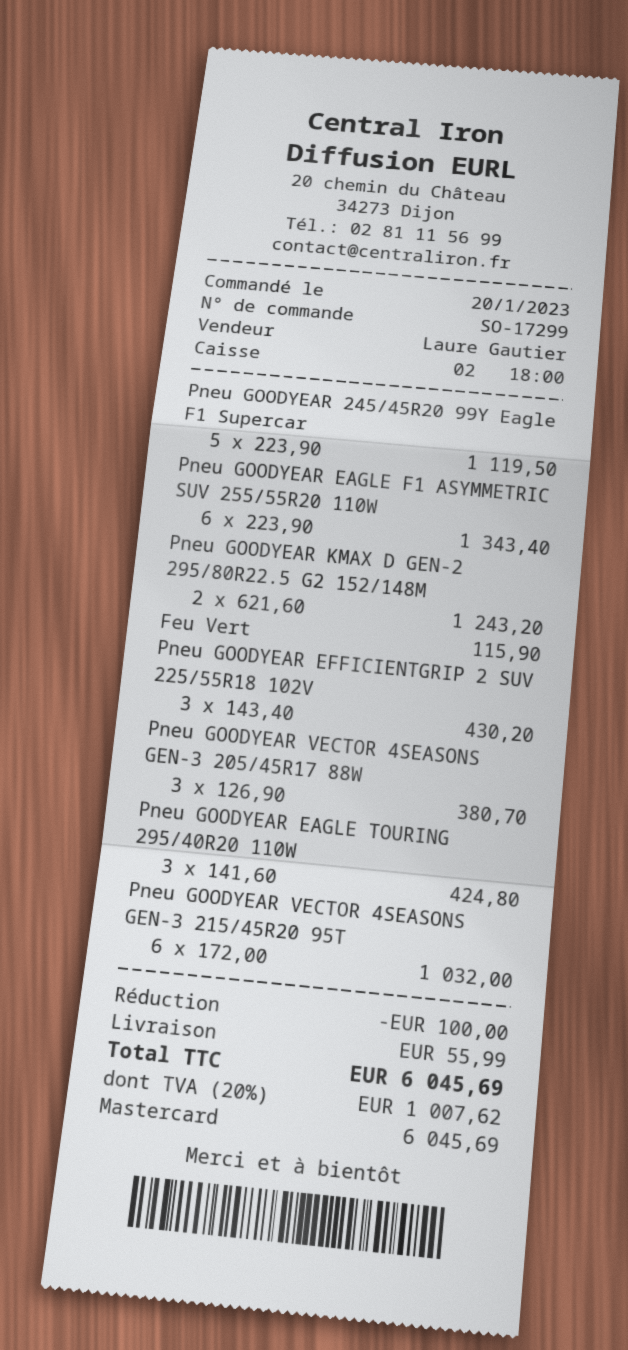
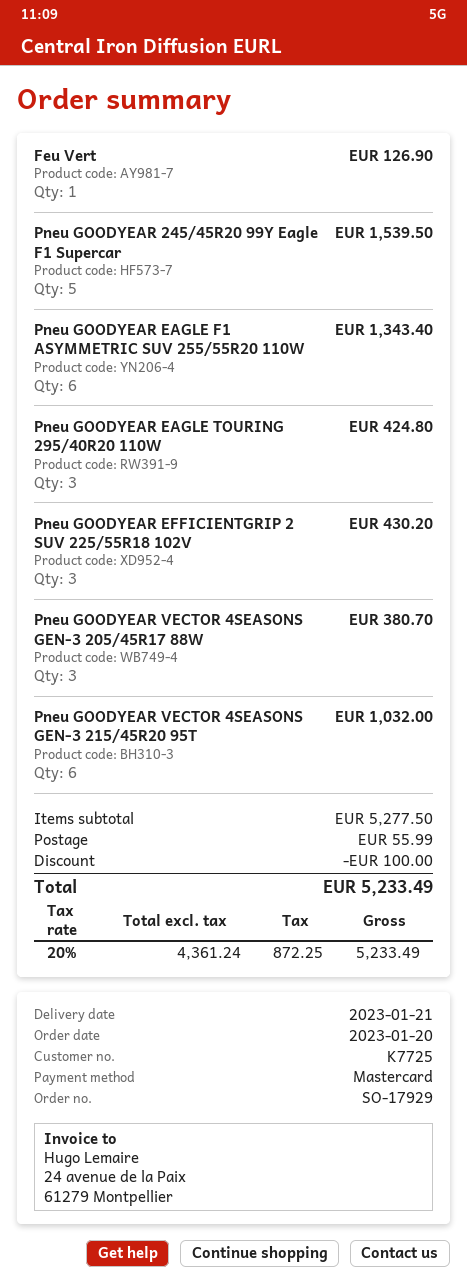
order number: SO-17299 -> SO-17929
Pneu GOODYEAR 245/45R20 99Y Eagle F1 Supercar: 5 for 1119.50 -> 5 for 1539.50
Pneu GOODYEAR KMAX D GEN-2 295/80R22.5 G2 152/148M: 2 for 1243.20 -> none
Feu Vert: 1 for 115.90 -> 1 for 126.90
tax: 20% = 1007.62 -> 20% = 872.25
total: 6045.69 -> 5233.49

